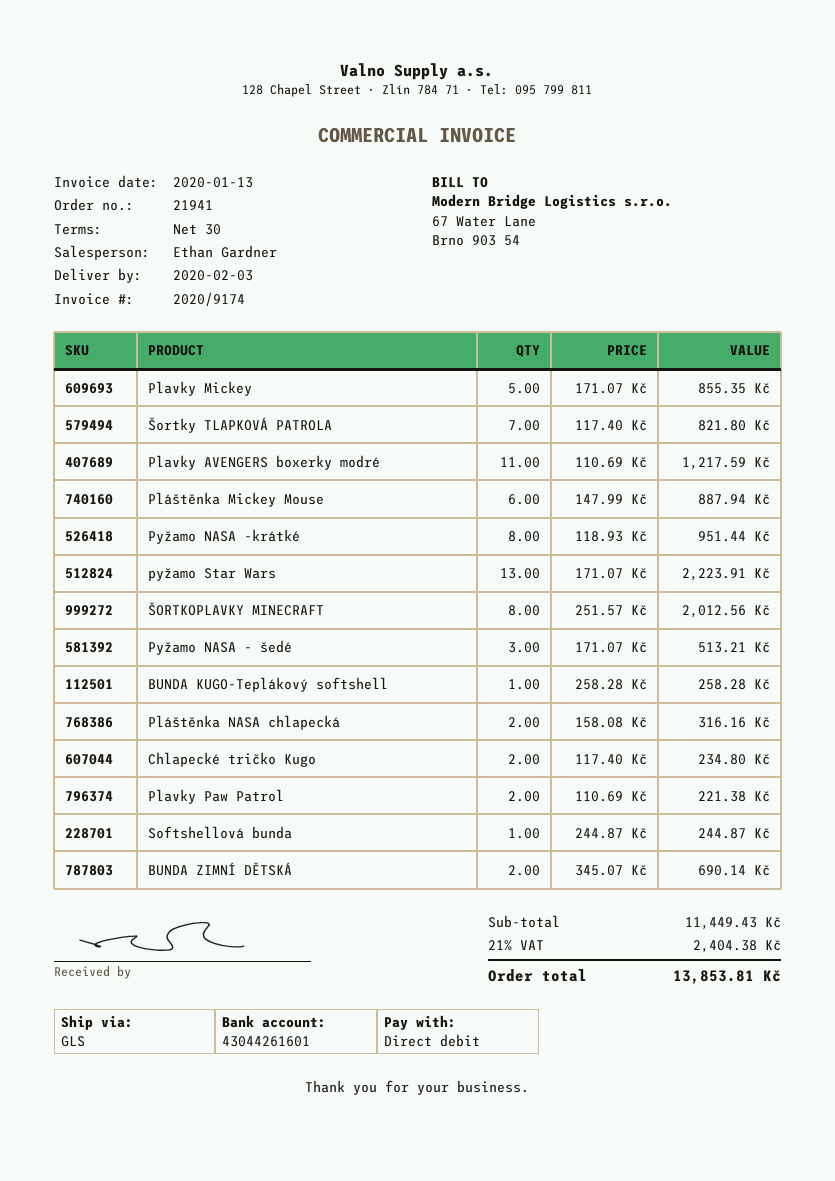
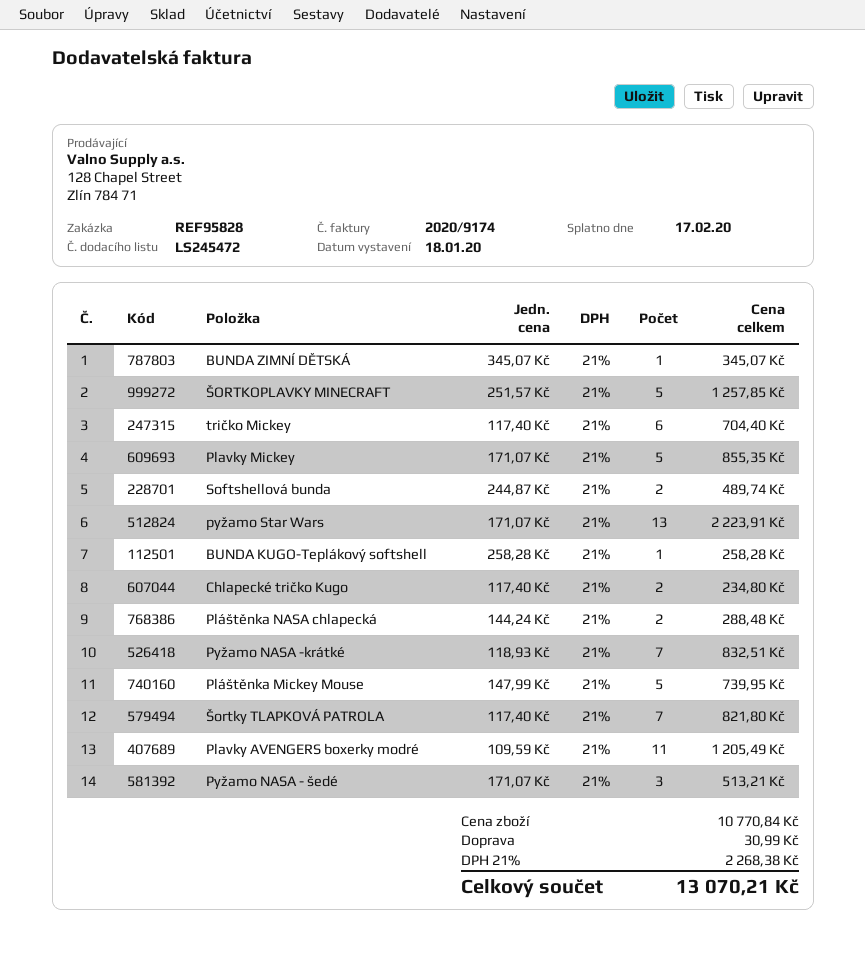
invoice date: 2020-01-13 -> 2020-01-18
Plavky AVENGERS boxerky modré: 11 x 110.69 = 1217.59 -> 11 x 109.59 = 1205.49
Pláštěnka Mickey Mouse: 6 x 147.99 = 887.94 -> 5 x 147.99 = 739.95
Pyžamo NASA -krátké: 8 x 118.93 = 951.44 -> 7 x 118.93 = 832.51
ŠORTKOPLAVKY MINECRAFT: 8 x 251.57 = 2012.56 -> 5 x 251.57 = 1257.85
Pláštěnka NASA chlapecká: 2 x 158.08 = 316.16 -> 2 x 144.24 = 288.48
Plavky Paw Patrol: 2 x 110.69 = 221.38 -> none
Softshellová bunda: 1 x 244.87 = 244.87 -> 2 x 244.87 = 489.74
BUNDA ZIMNÍ DĚTSKÁ: 2 x 345.07 = 690.14 -> 1 x 345.07 = 345.07
tričko Mickey: none -> 6 x 117.40 = 704.40
subtotal: 11449.43 -> 10770.84
shipping: none -> 30.99
tax: 21% = 2404.38 -> 21% = 2268.38
total: 13853.81 -> 13070.21

